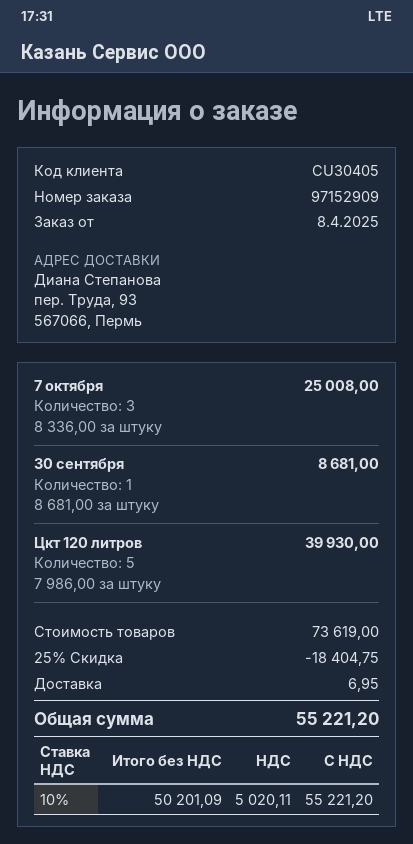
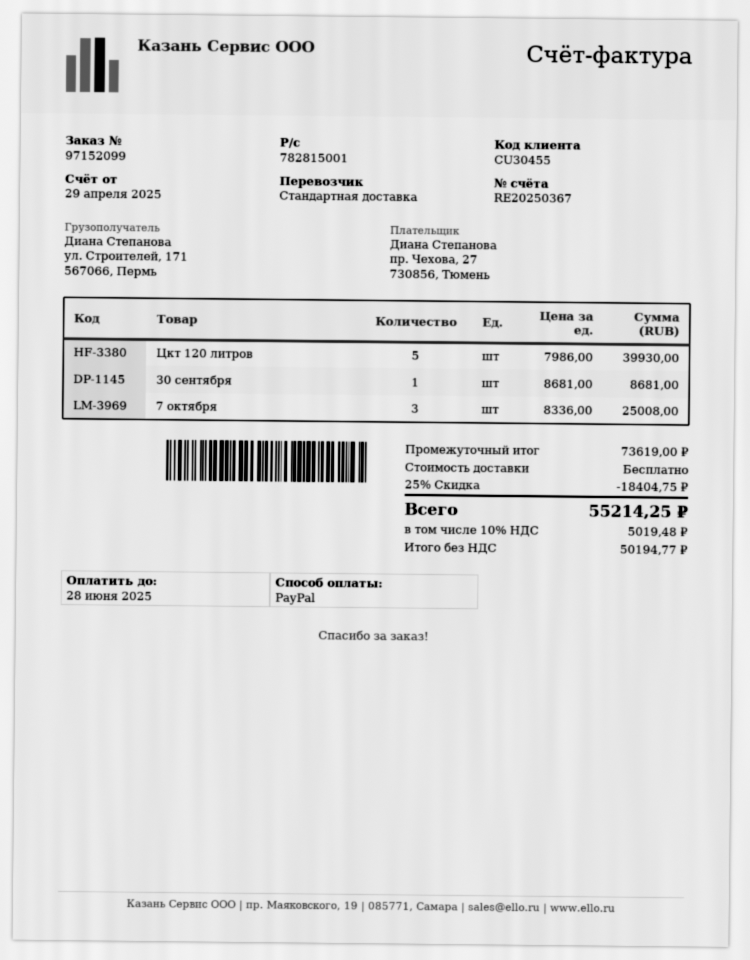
order number: 97152909 -> 97152099
customer number: CU30405 -> CU30455
ship to: пер. Труда, 93, 567066, Пермь -> ул. Строителей, 171, 567066, Пермь
shipping: 6.95 -> 0.00
net: 50201.09 -> 50194.77
tax: 10% = 5020.11 -> 10% = 5019.48
total: 55221.20 -> 55214.25

